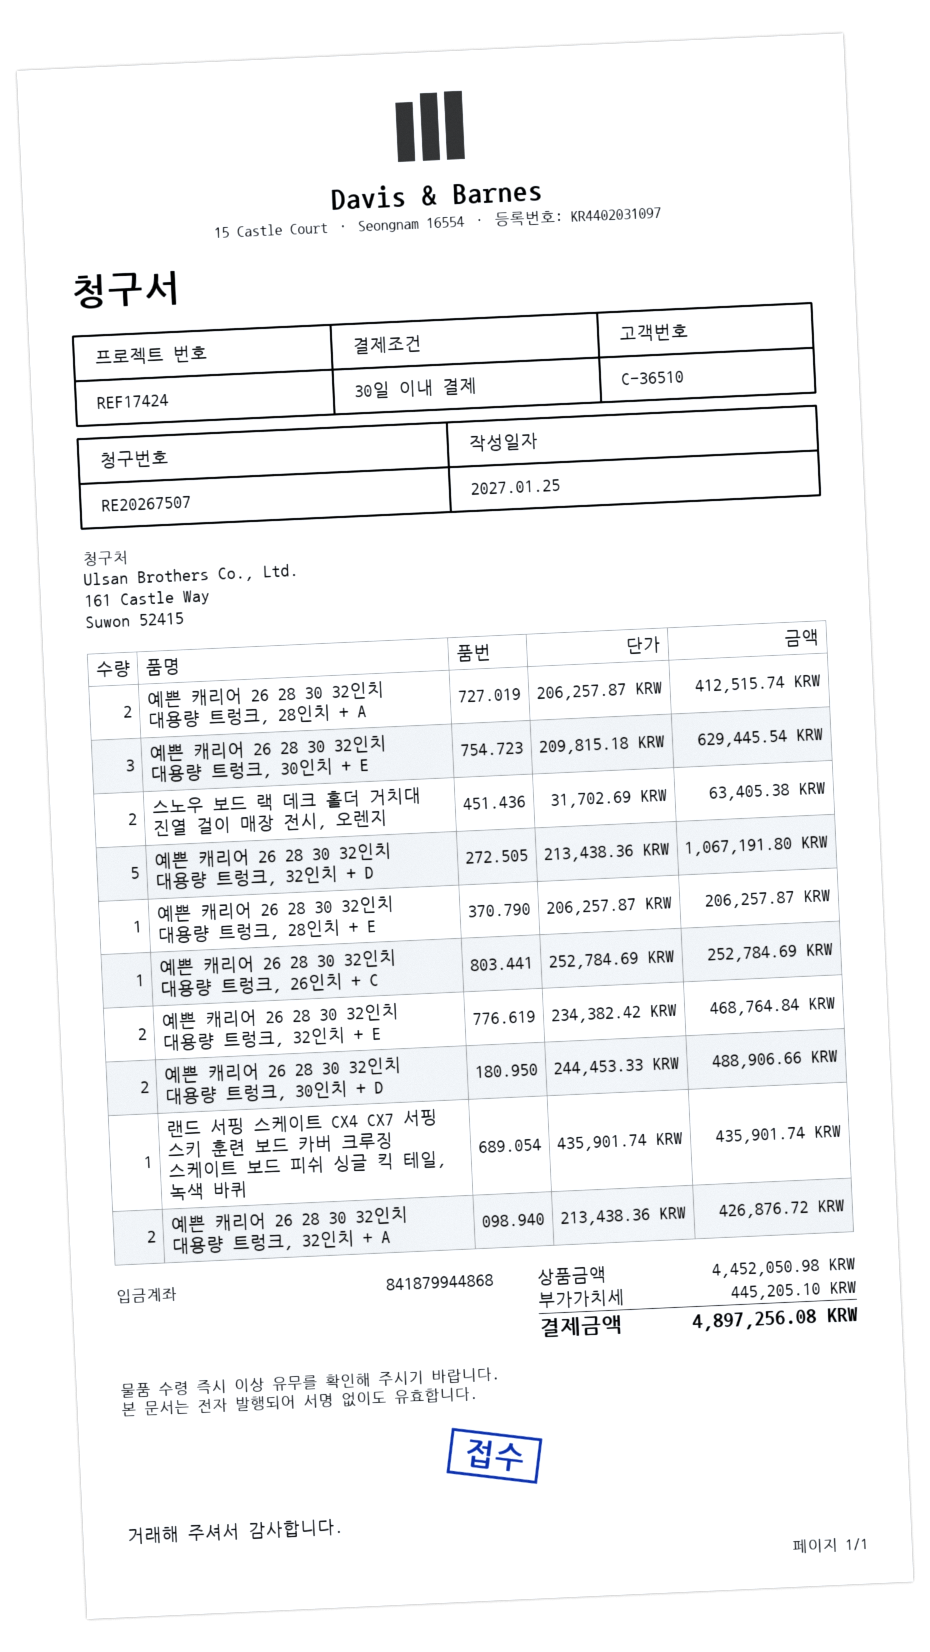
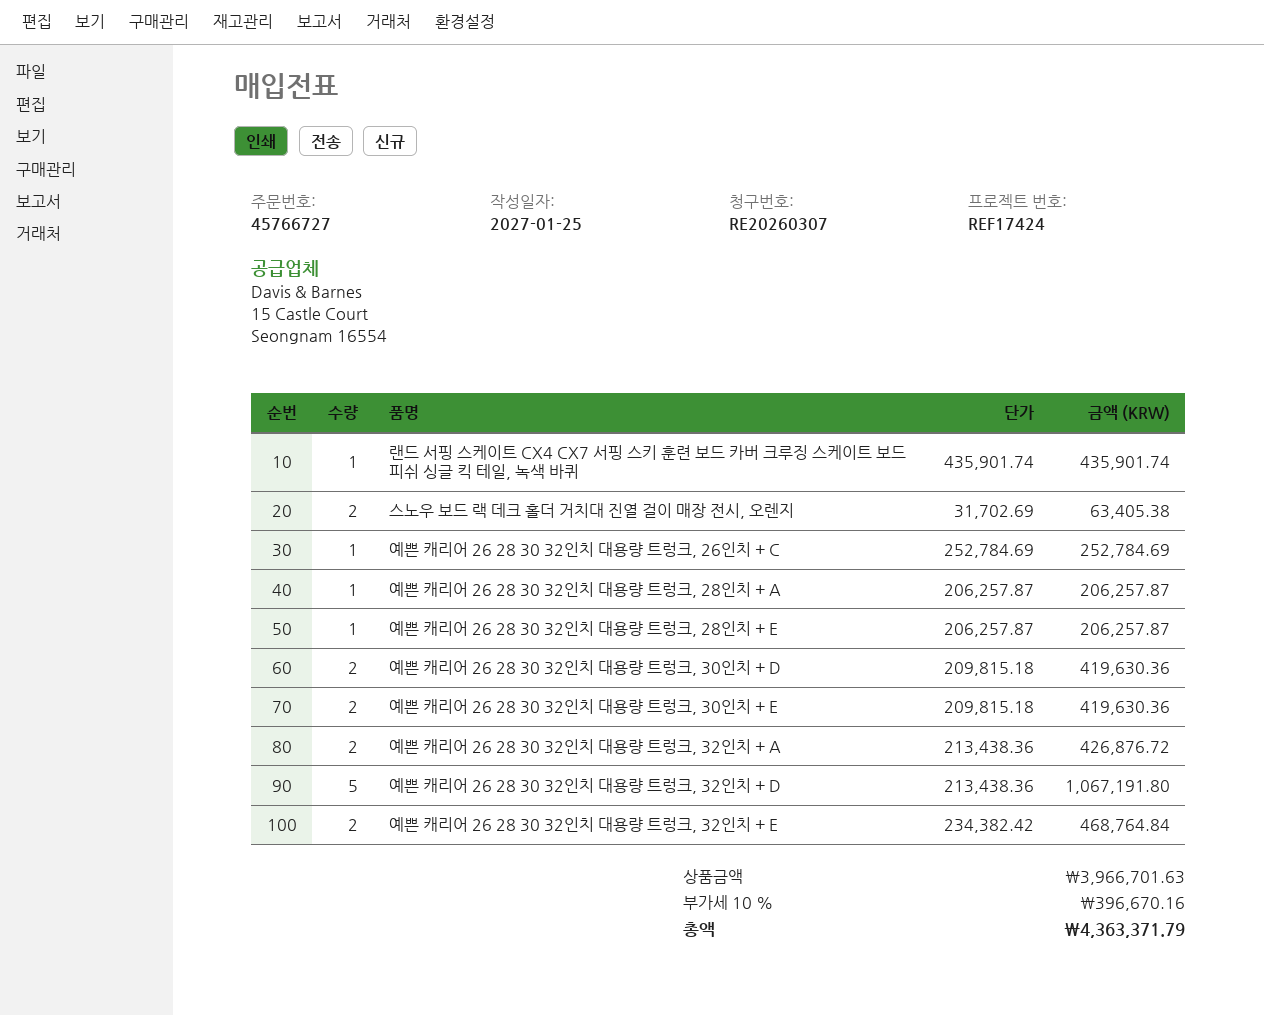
invoice number: RE20267507 -> RE20260307
예쁜 캐리어 26 28 30 32인치 대용량 트렁크, 28인치 + A: 2 x 206257.87 = 412515.74 -> 1 x 206257.87 = 206257.87
예쁜 캐리어 26 28 30 32인치 대용량 트렁크, 30인치 + E: 3 x 209815.18 = 629445.54 -> 2 x 209815.18 = 419630.36
예쁜 캐리어 26 28 30 32인치 대용량 트렁크, 30인치 + D: 2 x 244453.33 = 488906.66 -> 2 x 209815.18 = 419630.36
subtotal: 4452050.98 -> 3966701.63
tax: 445205.10 -> 396670.16
total: 4897256.08 -> 4363371.79

